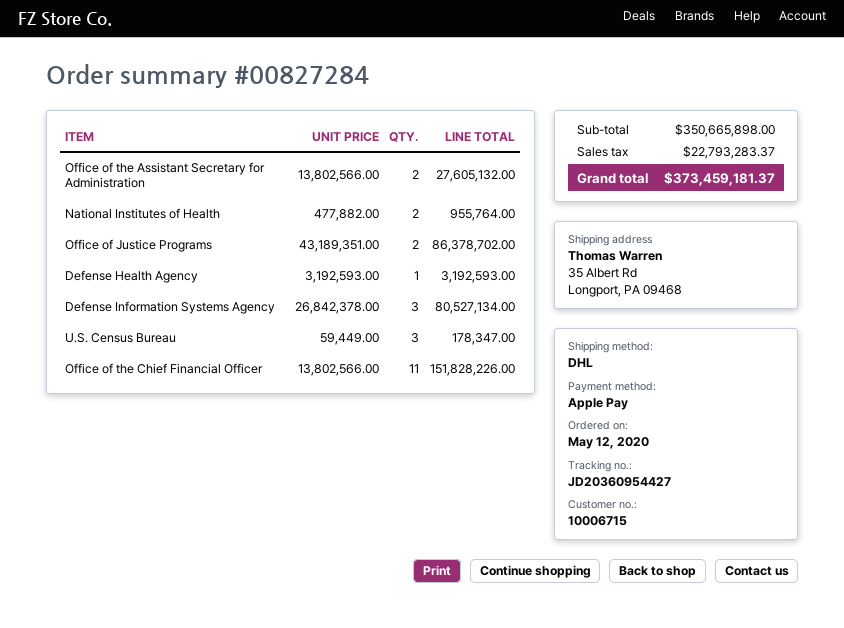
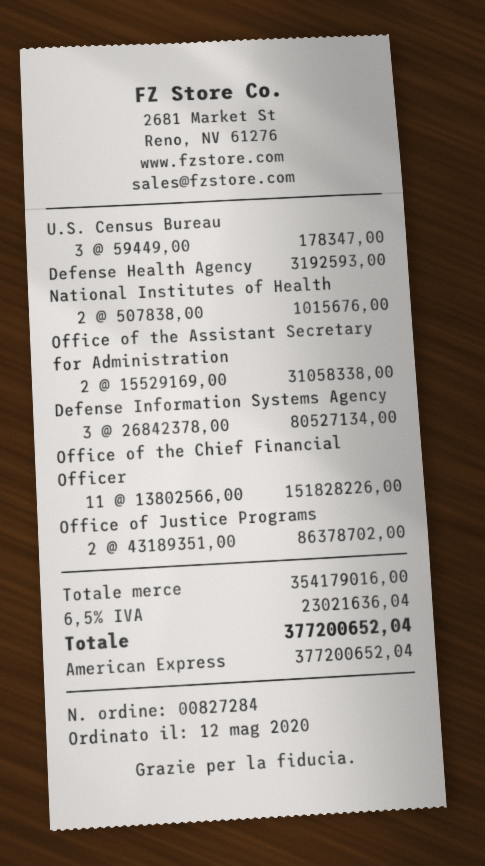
payment method: Apple Pay -> American Express
Office of the Assistant Secretary for Administration: 2 x 13802566.00 = 27605132.00 -> 2 x 15529169.00 = 31058338.00
National Institutes of Health: 2 x 477882.00 = 955764.00 -> 2 x 507838.00 = 1015676.00
subtotal: 350665898.00 -> 354179016.00
tax: 22793283.37 -> 23021636.04
total: 373459181.37 -> 377200652.04

